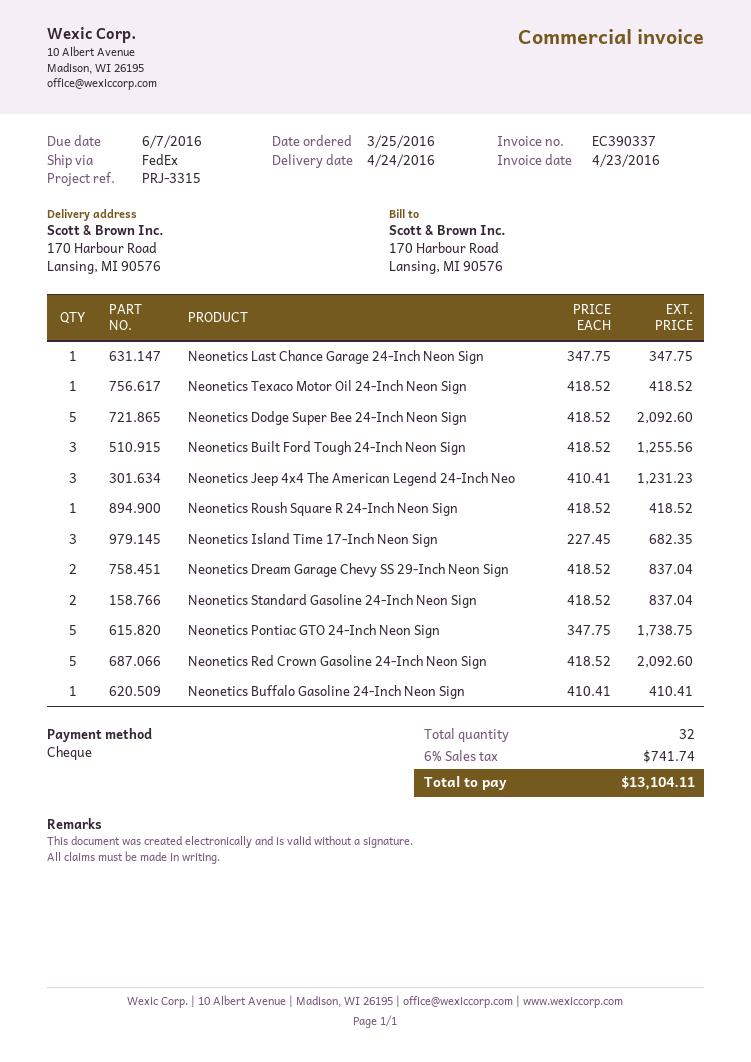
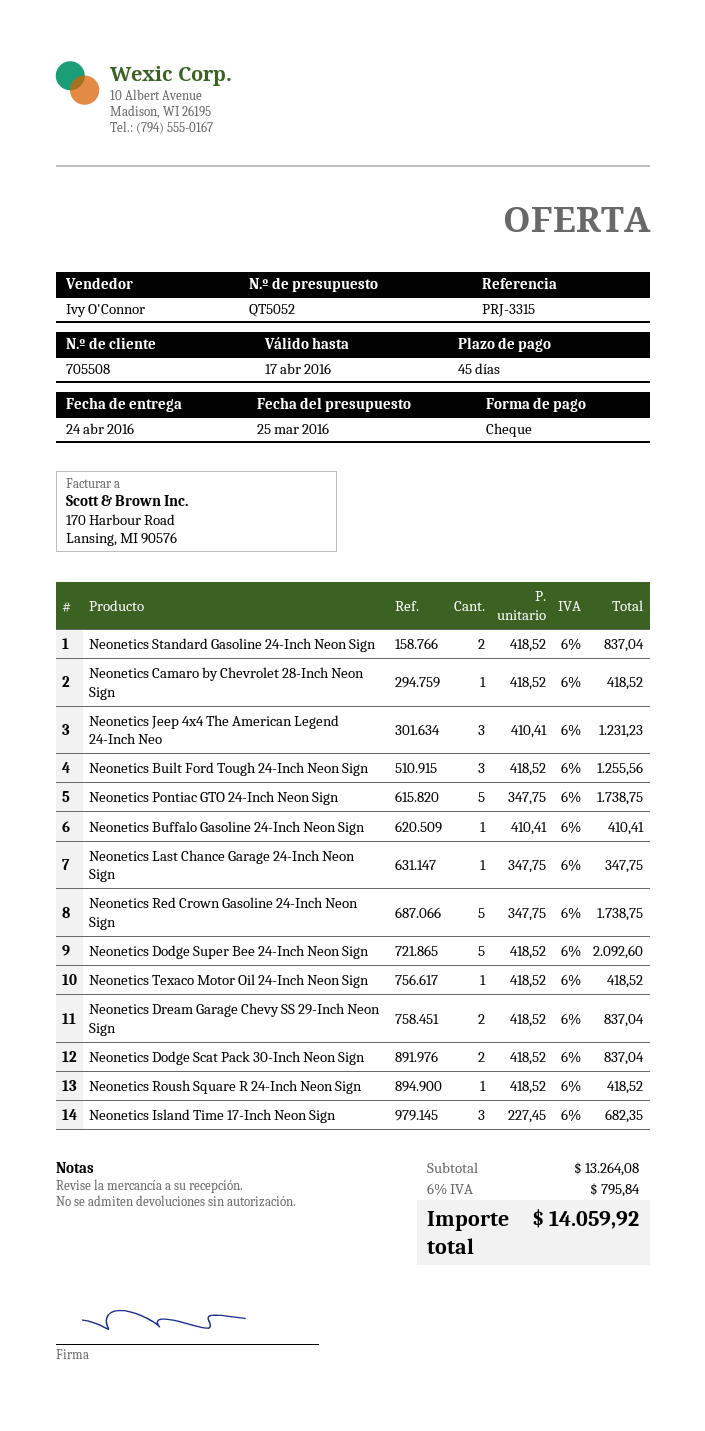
Neonetics Red Crown Gasoline 24-Inch Neon Sign: 5 x 418.52 = 2092.60 -> 5 x 347.75 = 1738.75
Neonetics Camaro by Chevrolet 28-Inch Neon Sign: none -> 1 x 418.52 = 418.52
Neonetics Dodge Scat Pack 30-Inch Neon Sign: none -> 2 x 418.52 = 837.04
tax: 6% = 741.74 -> 6% = 795.84
total: 13104.11 -> 14059.92

